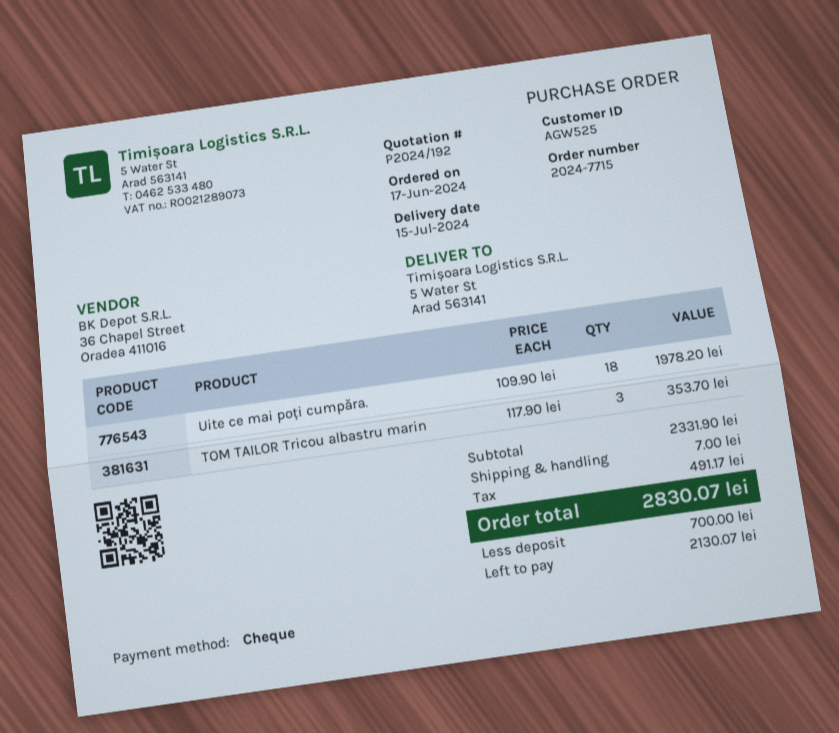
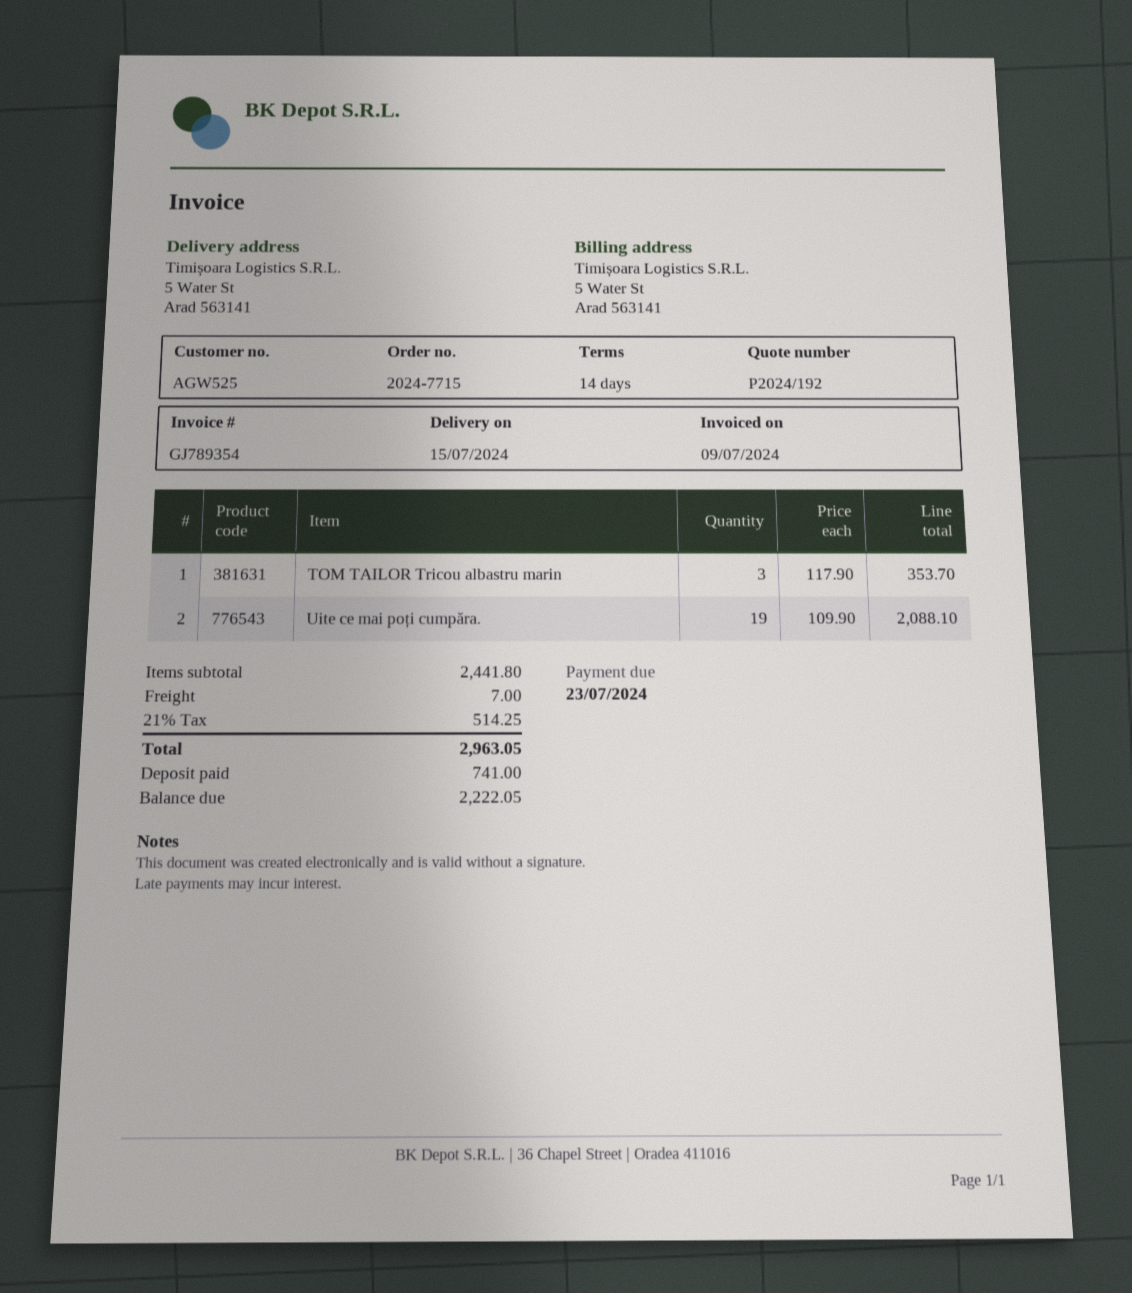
Uite ce mai poți cumpăra.: 18 x 109.90 = 1978.20 -> 19 x 109.90 = 2088.10
subtotal: 2331.90 -> 2441.80
tax: 491.17 -> 514.25
total: 2830.07 -> 2963.05
deposit: 700.00 -> 741.00
balance: 2130.07 -> 2222.05

